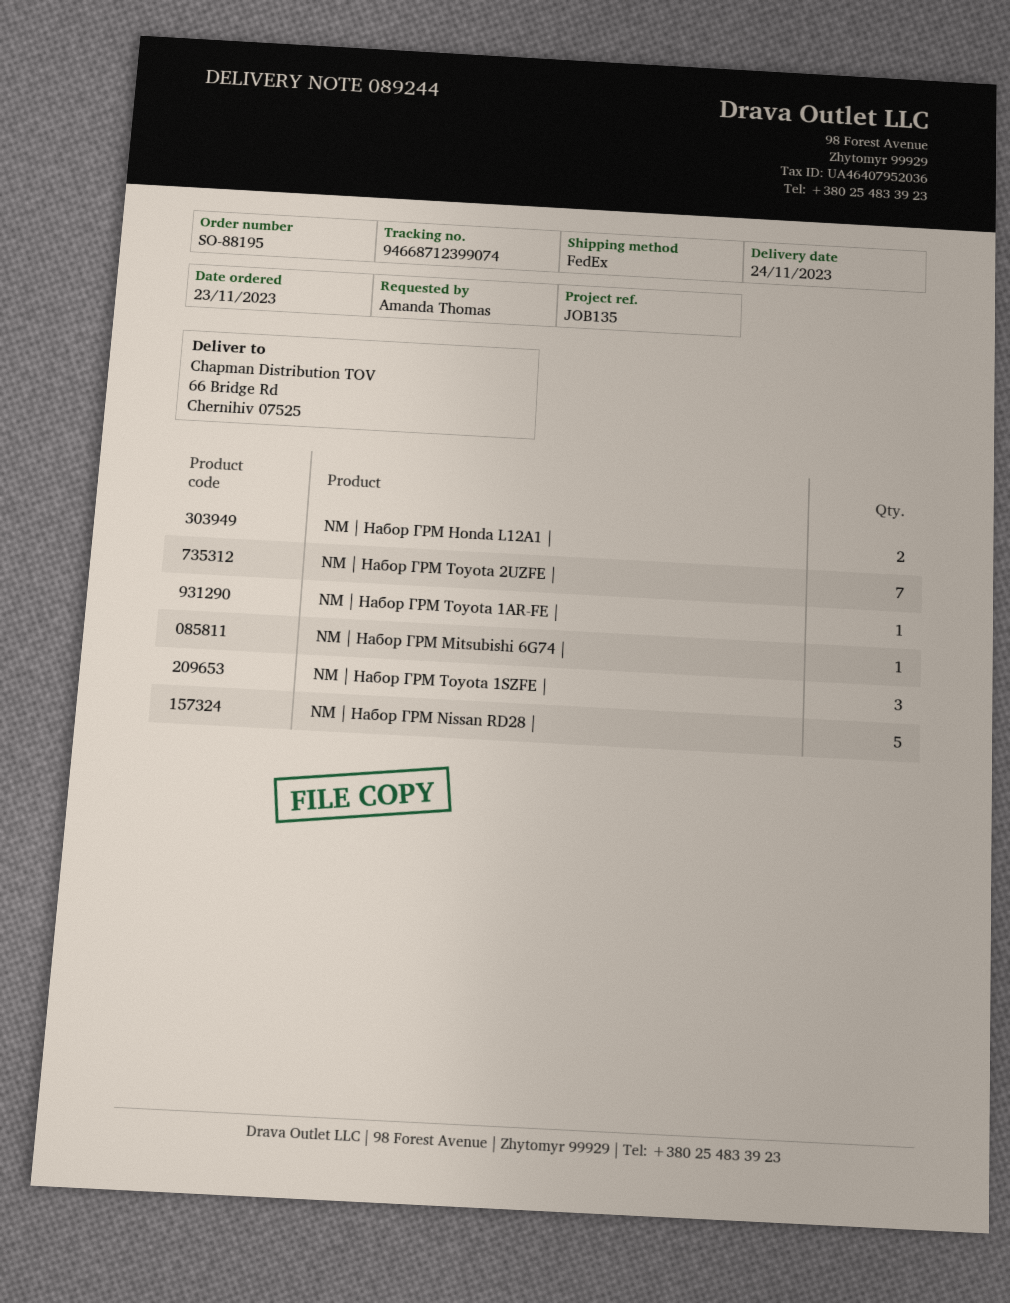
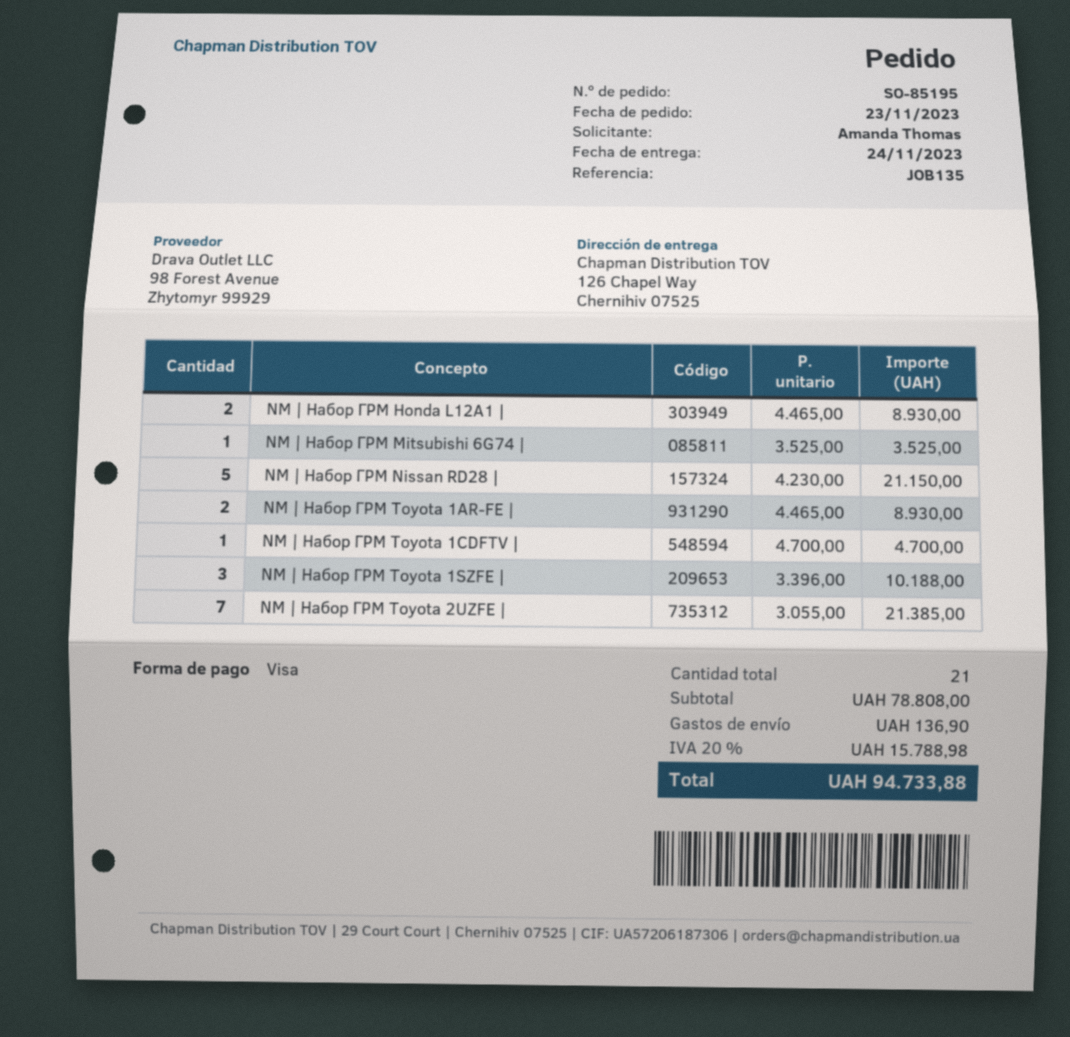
order number: SO-88195 -> SO-85195
ship to: 66 Bridge Rd, Chernihiv 07525 -> 126 Chapel Way, Chernihiv 07525
NM | Набор ГРМ Toyota 1AR-FE |: 1 -> 2
NM | Набор ГРМ Toyota 1CDFTV |: none -> 1

